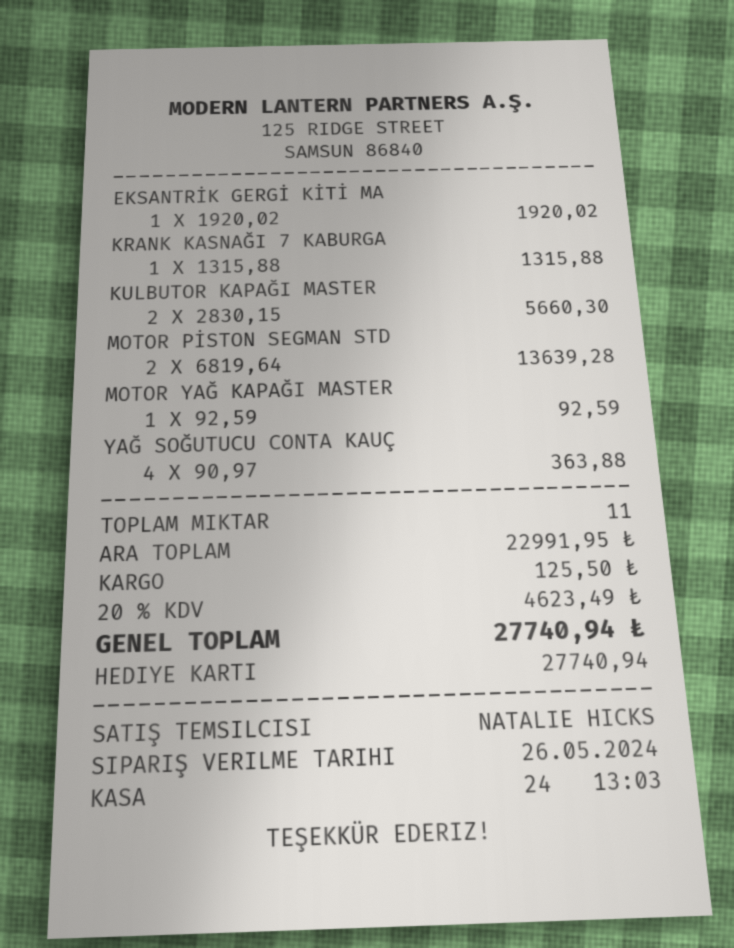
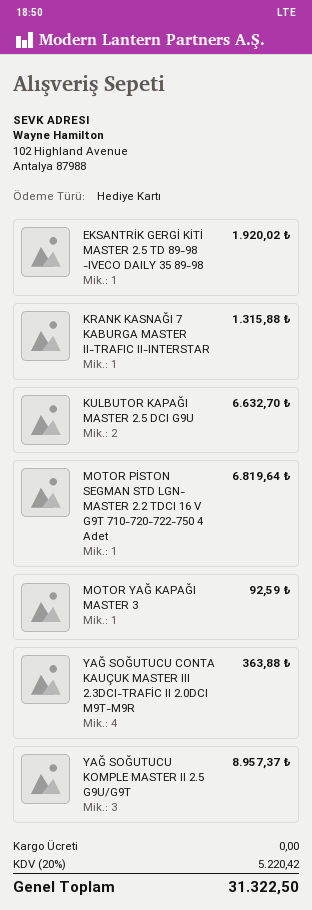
KULBUTOR KAPAĞI MASTER: 2 for 5660.30 -> 2 for 6632.70
MOTOR PİSTON SEGMAN STD: 2 for 13639.28 -> 1 for 6819.64
YAĞ SOĞUTUCU KOMPLE MASTER II 2.5 G9U/G9T: none -> 3 for 8957.37
shipping: 125.50 -> 0.00
tax: 20% = 4623.49 -> 20% = 5220.42
total: 27740.94 -> 31322.50

